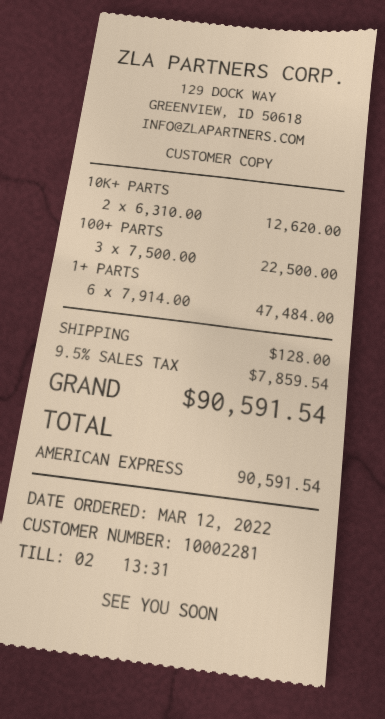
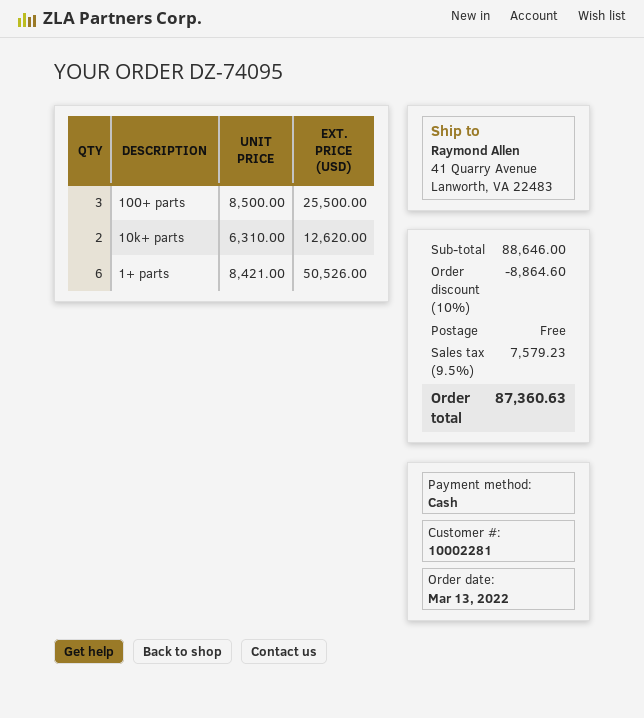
order date: 2022-03-12 -> 2022-03-13
payment method: American Express -> cash
100+ PARTS: 3 x 7500.00 = 22500.00 -> 3 x 8500.00 = 25500.00
1+ PARTS: 6 x 7914.00 = 47484.00 -> 6 x 8421.00 = 50526.00
discount: none -> 10% = 8864.60
shipping: 128.00 -> 0.00
tax: 9.5% = 7859.54 -> 9.5% = 7579.23
total: 90591.54 -> 87360.63

